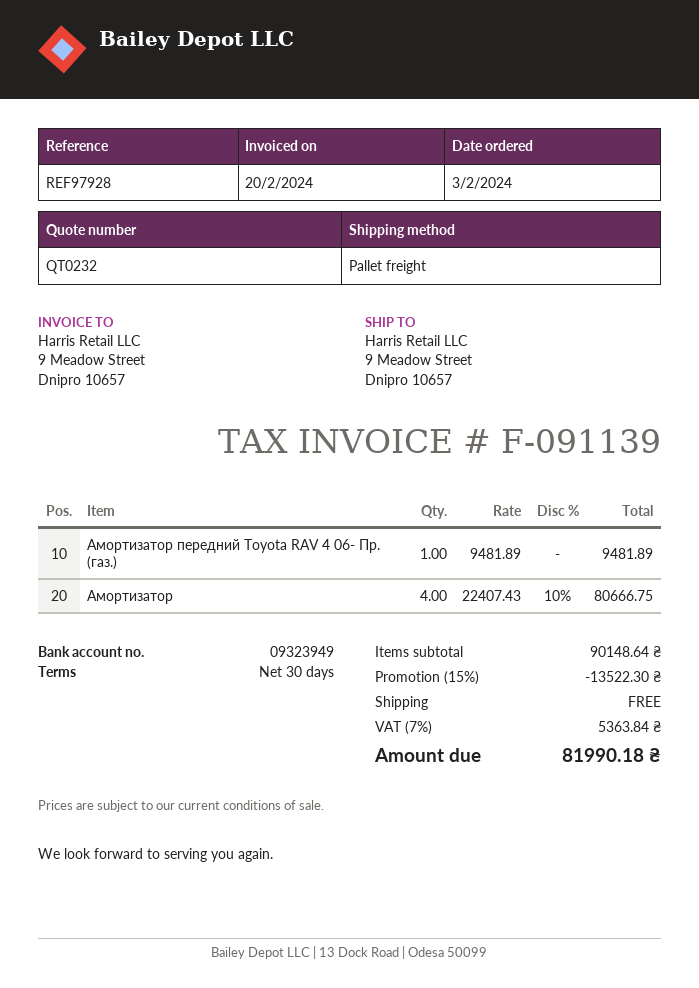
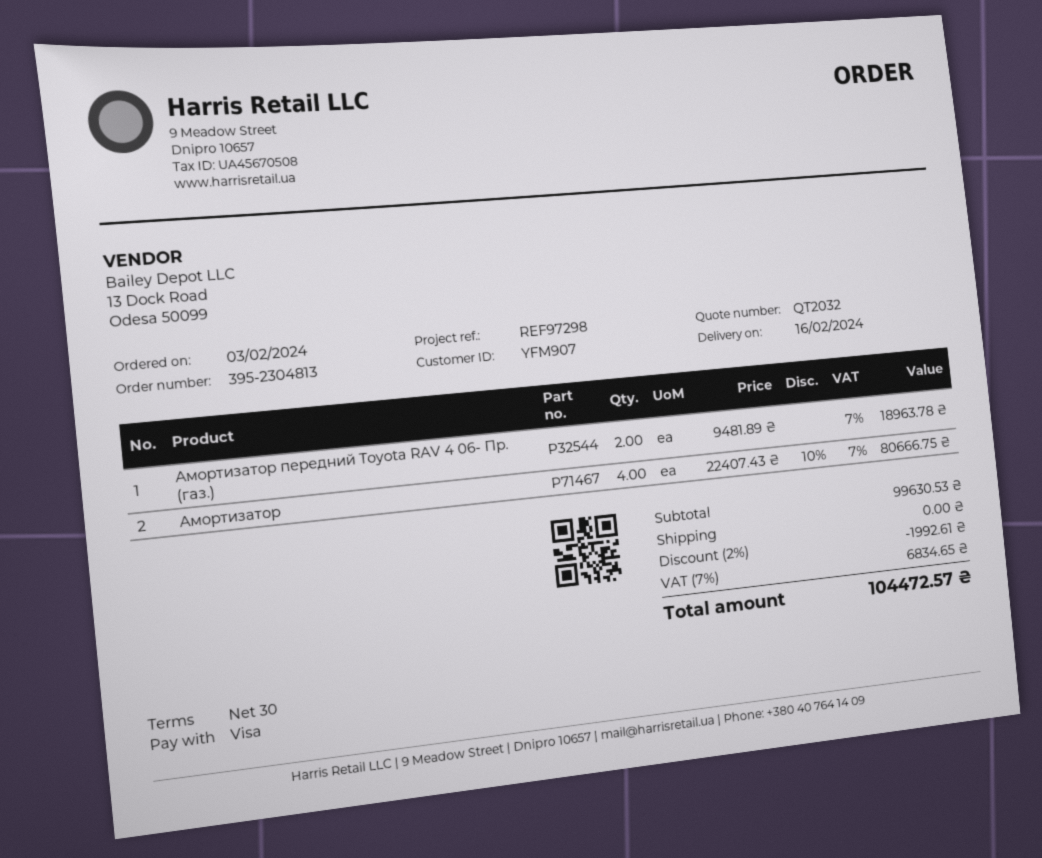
quote number: QT0232 -> QT2032
reference: REF97928 -> REF97298
Амортизатор передний Toyota RAV 4 06- Пр. (газ.): 1 x 9481.89 = 9481.89 -> 2 x 9481.89 = 18963.78
subtotal: 90148.64 -> 99630.53
discount: 15% = 13522.30 -> 2% = 1992.61
tax: 7% = 5363.84 -> 7% = 6834.65
total: 81990.18 -> 104472.57

